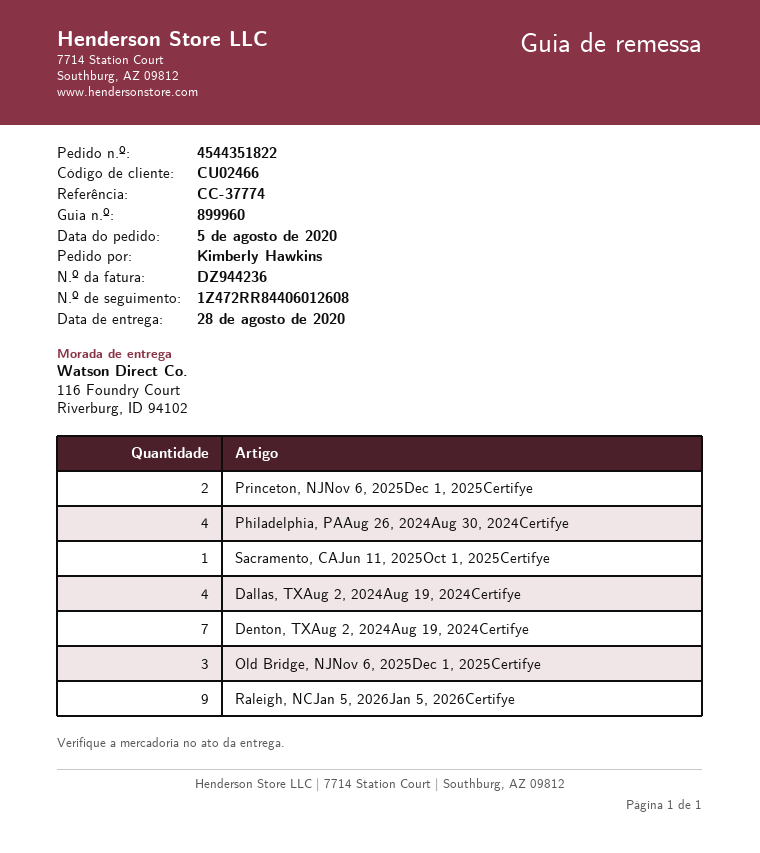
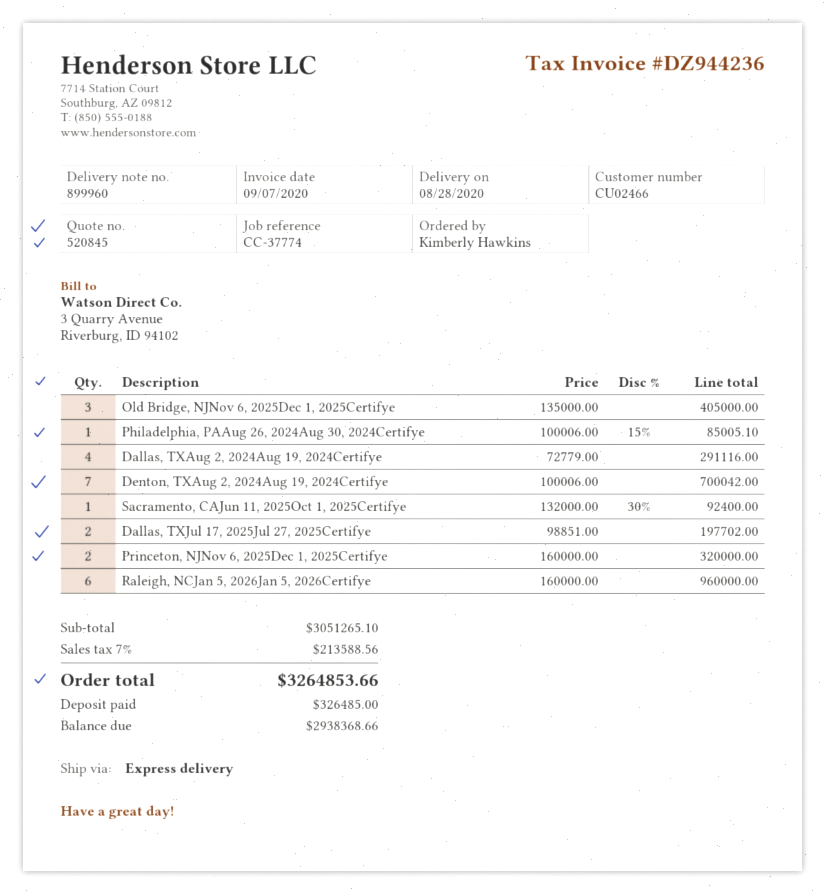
Philadelphia, PAAug 26, 2024Aug 30, 2024Certifye: 4 -> 1
Raleigh, NCJan 5, 2026Jan 5, 2026Certifye: 9 -> 6
Dallas, TXJul 17, 2025Jul 27, 2025Certifye: none -> 2

